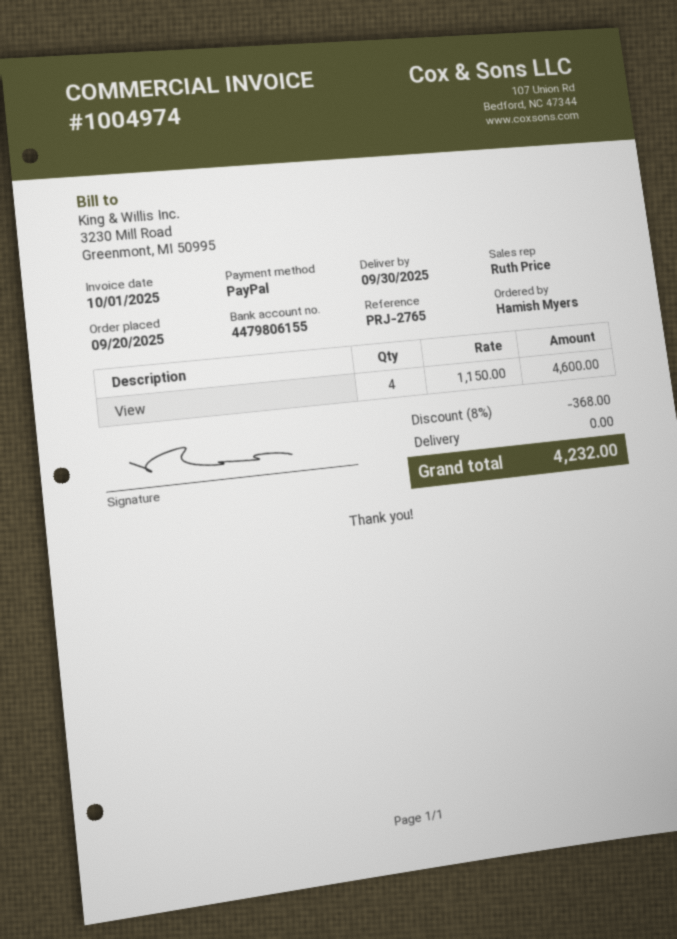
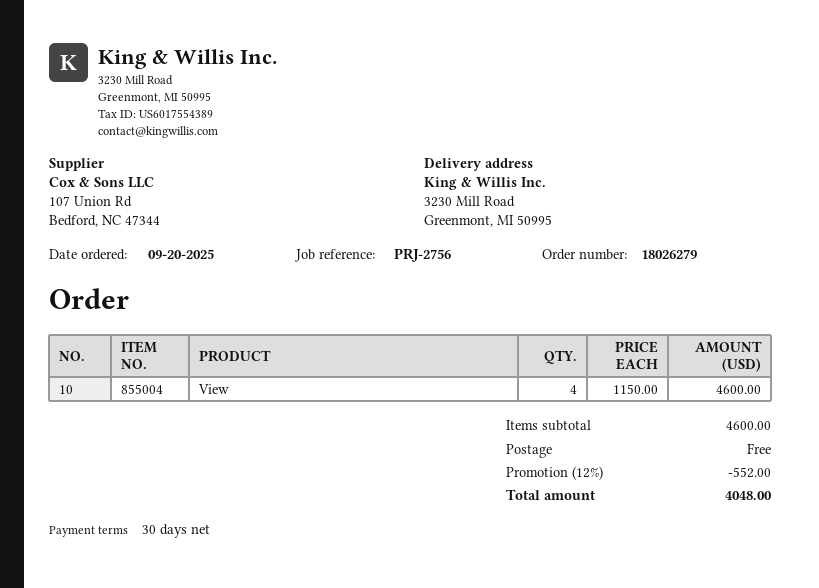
reference: PRJ-2765 -> PRJ-2756
discount: 8% = 368.00 -> 12% = 552.00
total: 4232.00 -> 4048.00

